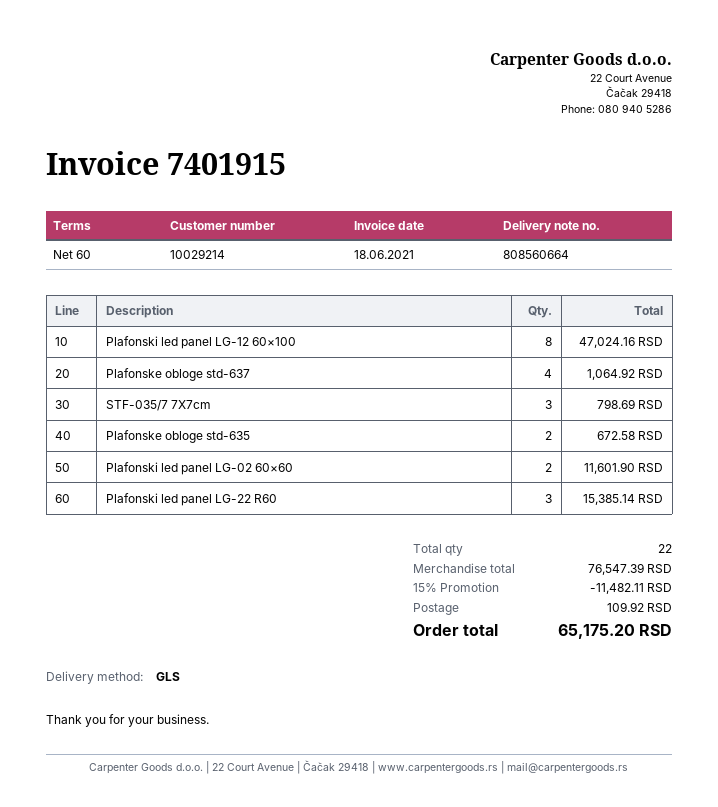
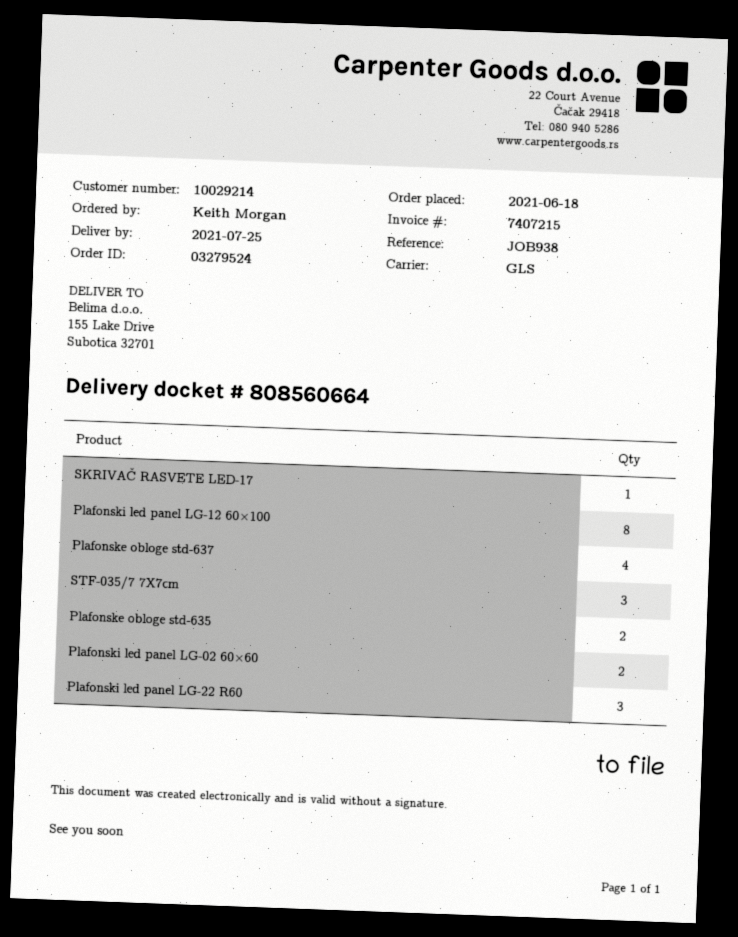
invoice number: 7401915 -> 7407215
SKRIVAČ RASVETE LED-17: none -> 1

